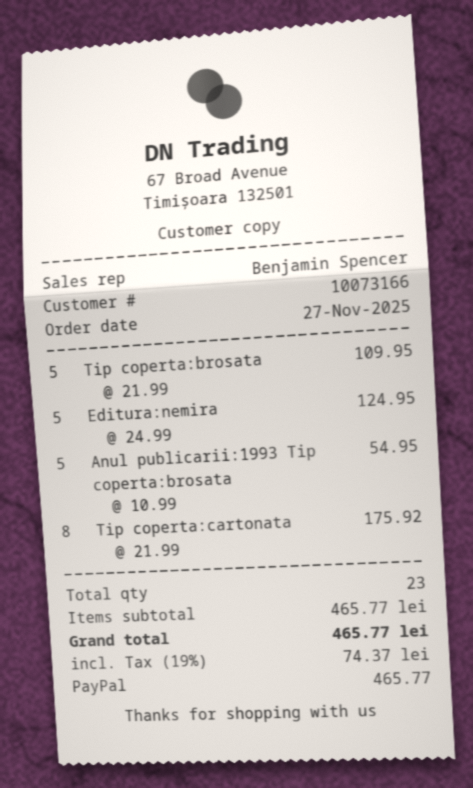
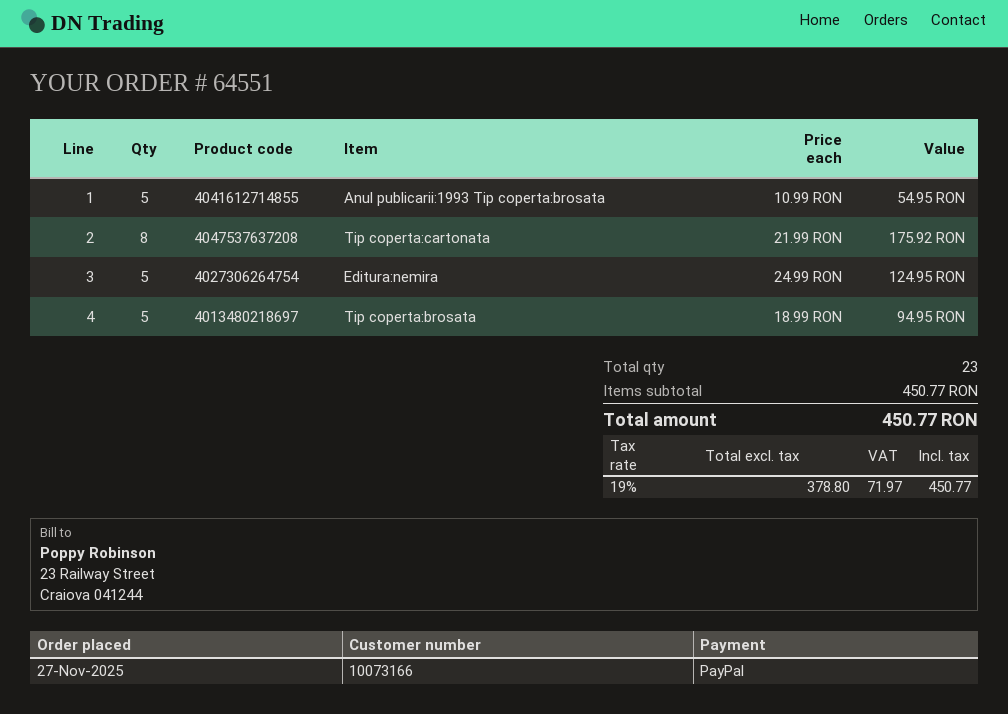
Tip coperta:brosata: 5 x 21.99 = 109.95 -> 5 x 18.99 = 94.95
subtotal: 465.77 -> 450.77
tax: 19% = 74.37 -> 19% = 71.97
total: 465.77 -> 450.77

